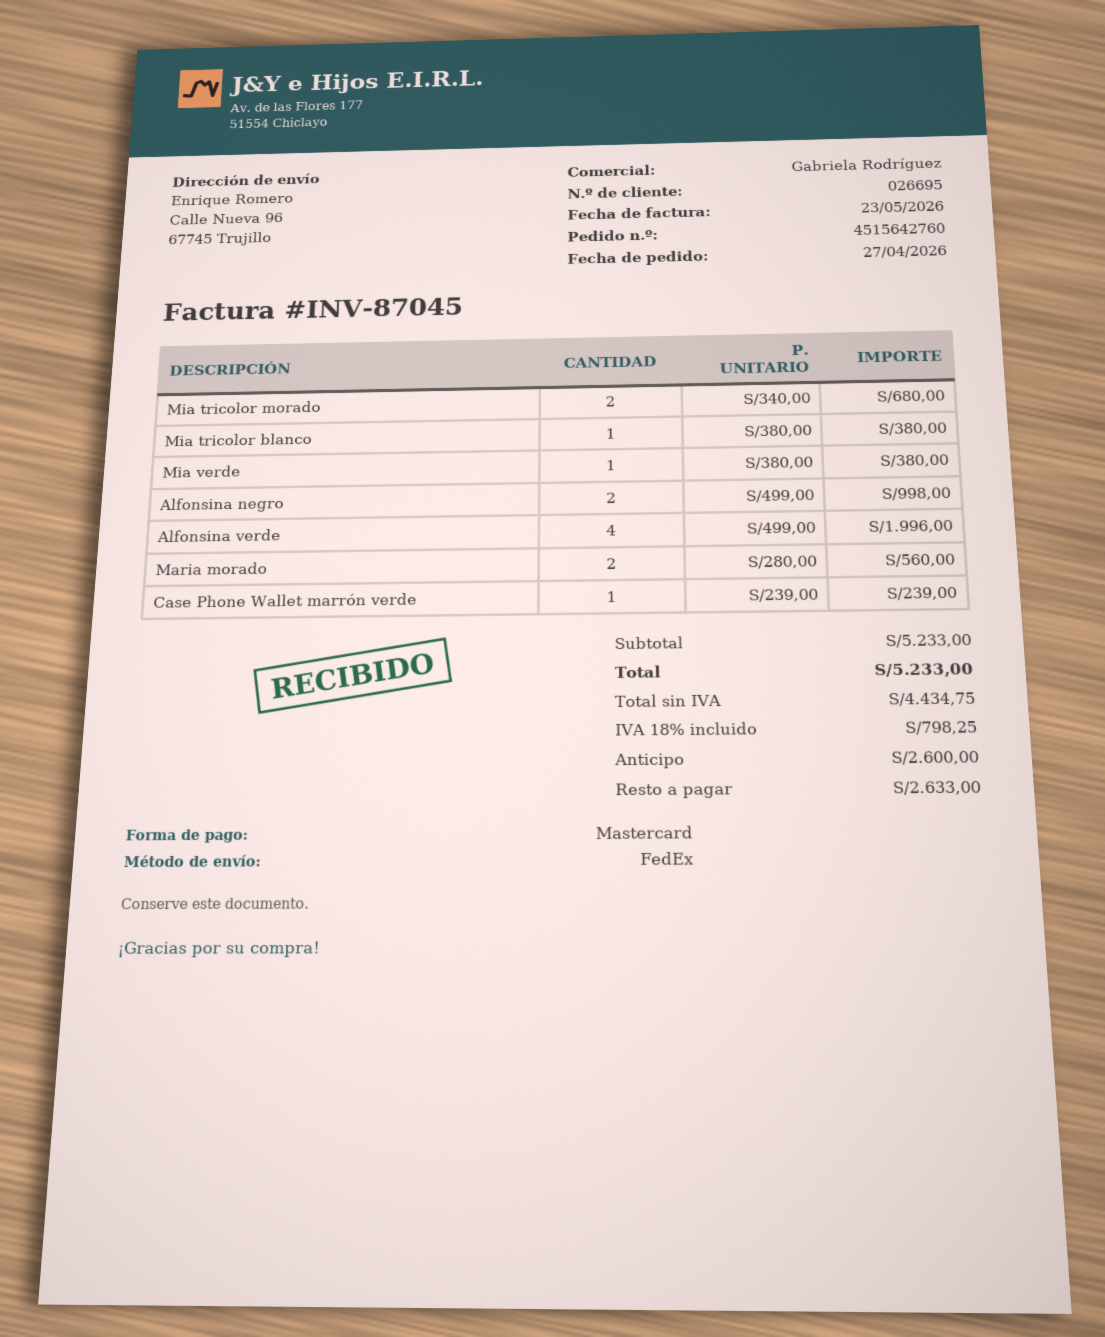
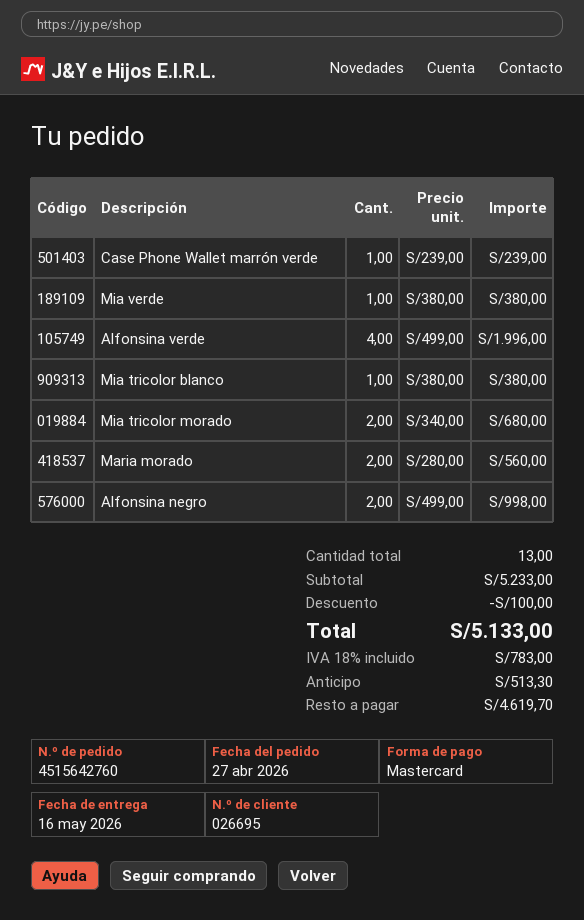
discount: none -> 100.00
tax: 18% = 798.25 -> 18% = 783.00
total: 5233.00 -> 5133.00
deposit: 2600.00 -> 513.30
balance: 2633.00 -> 4619.70

